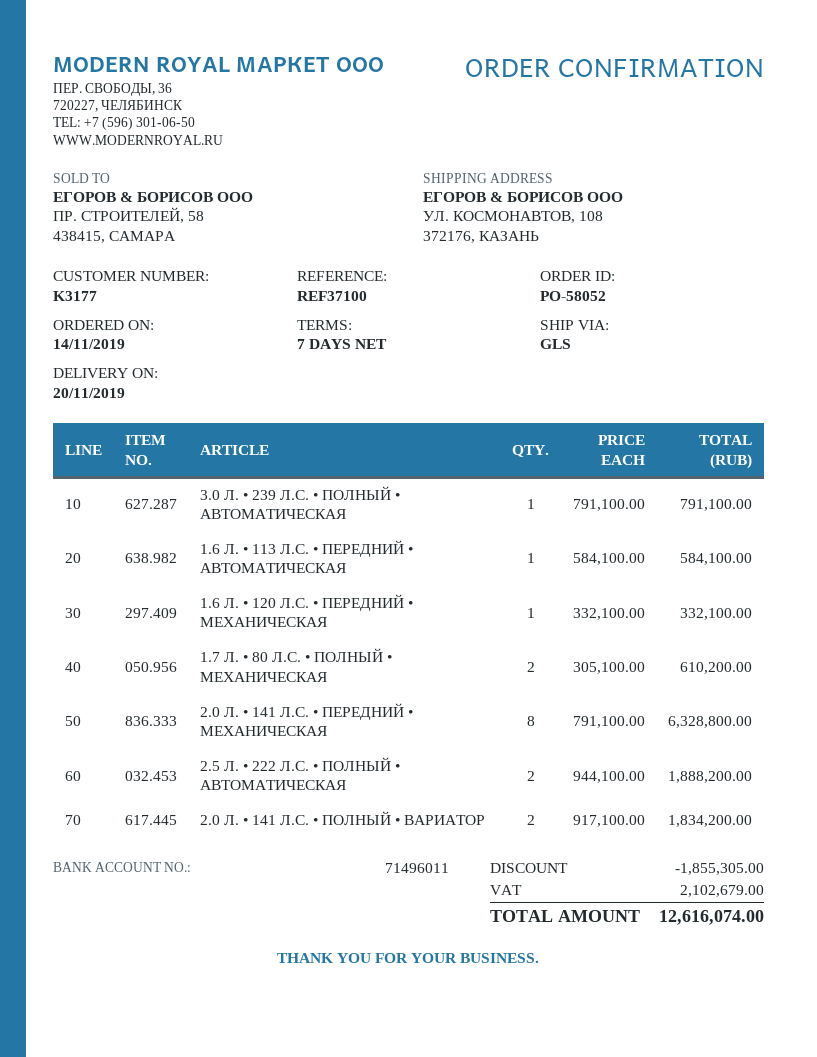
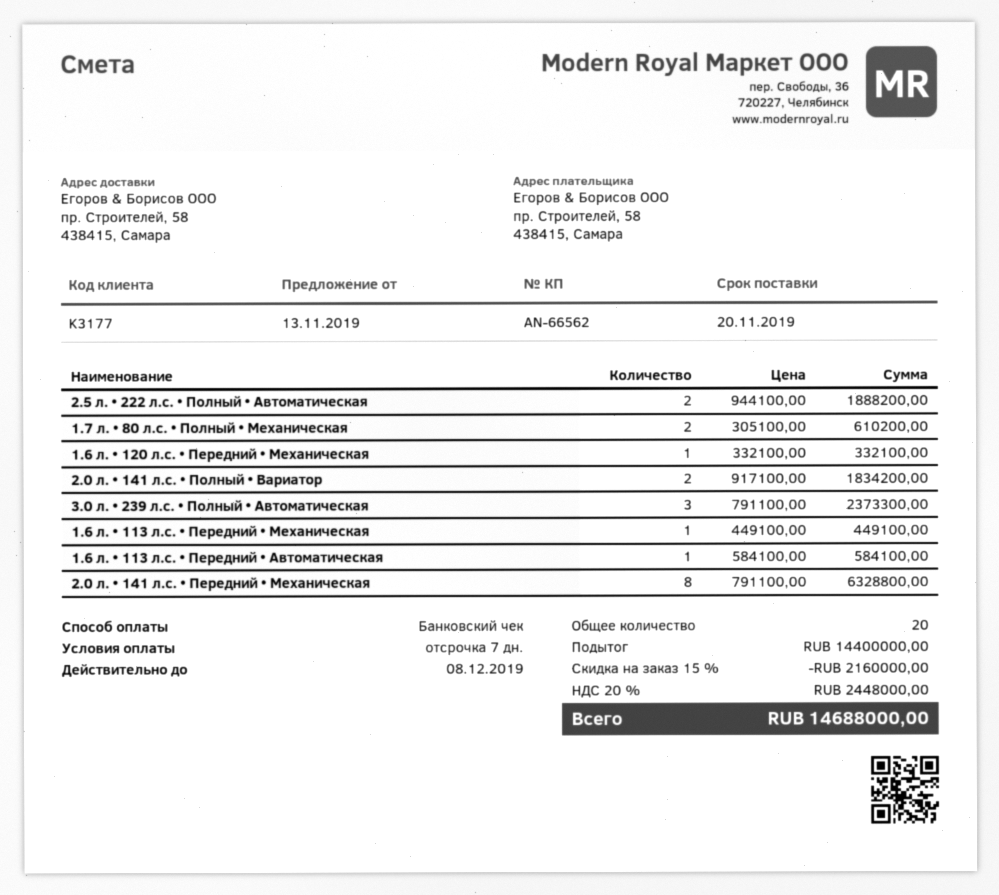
ship to: УЛ. КОСМОНАВТОВ, 108, 372176, КАЗАНЬ -> пр. Строителей, 58, 438415, Самара
3.0 Л. • 239 Л.С. • ПОЛНЫЙ • АВТОМАТИЧЕСКАЯ: 1 x 791100.00 = 791100.00 -> 3 x 791100.00 = 2373300.00
1.6 л. • 113 л.с. • Передний • Механическая: none -> 1 x 449100.00 = 449100.00
discount: 1855305.00 -> 2160000.00
tax: 2102679.00 -> 2448000.00
total: 12616074.00 -> 14688000.00

